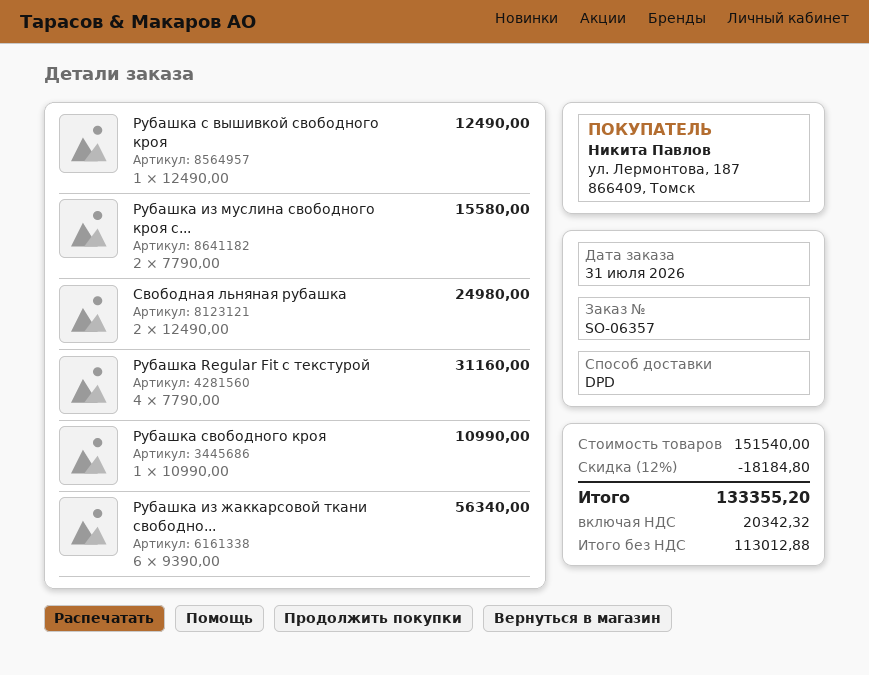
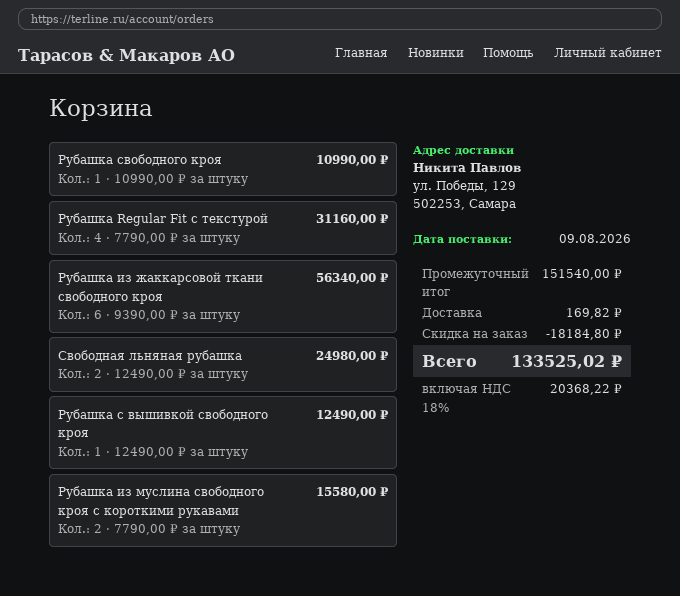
shipping: none -> 169.82
tax: 20342.32 -> 20368.22
total: 133355.20 -> 133525.02

